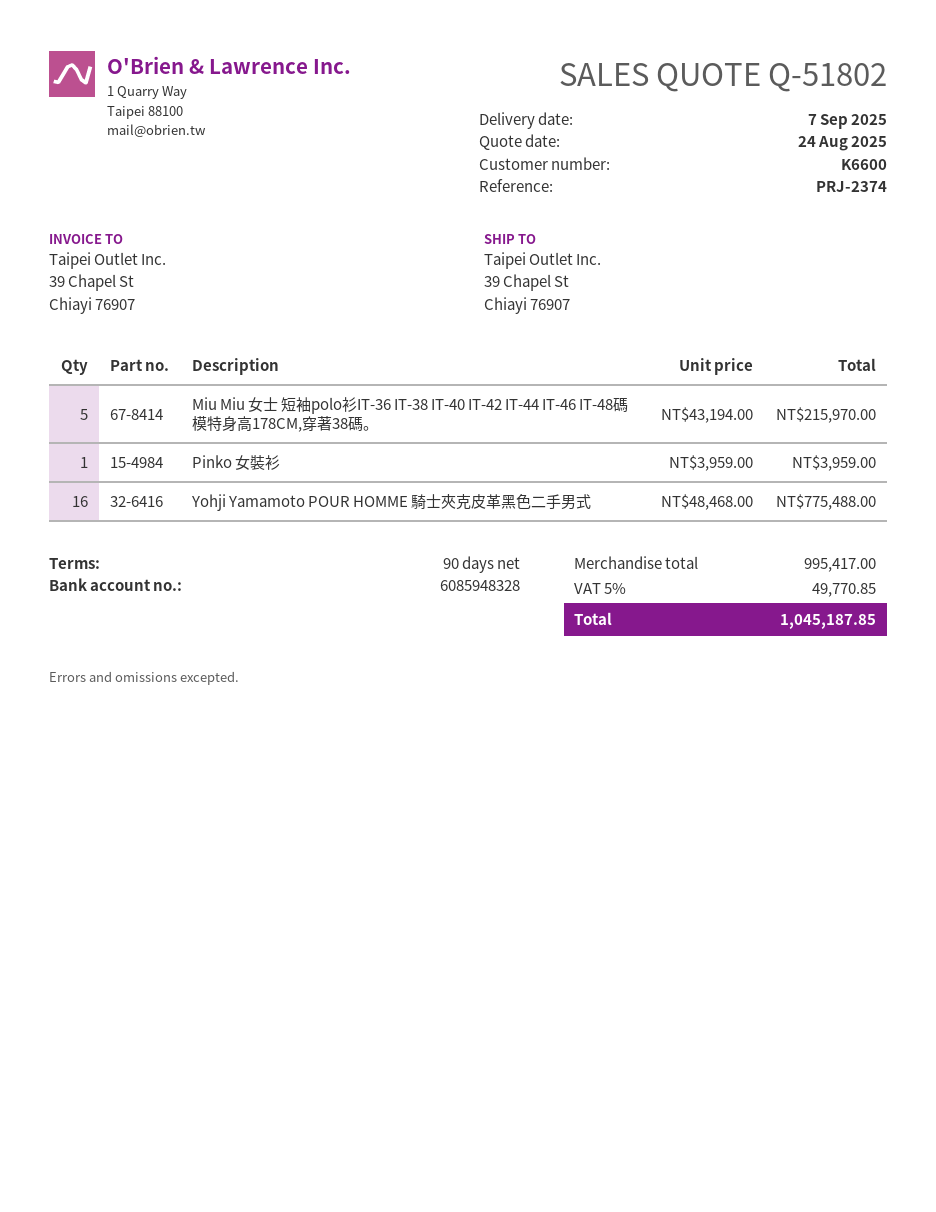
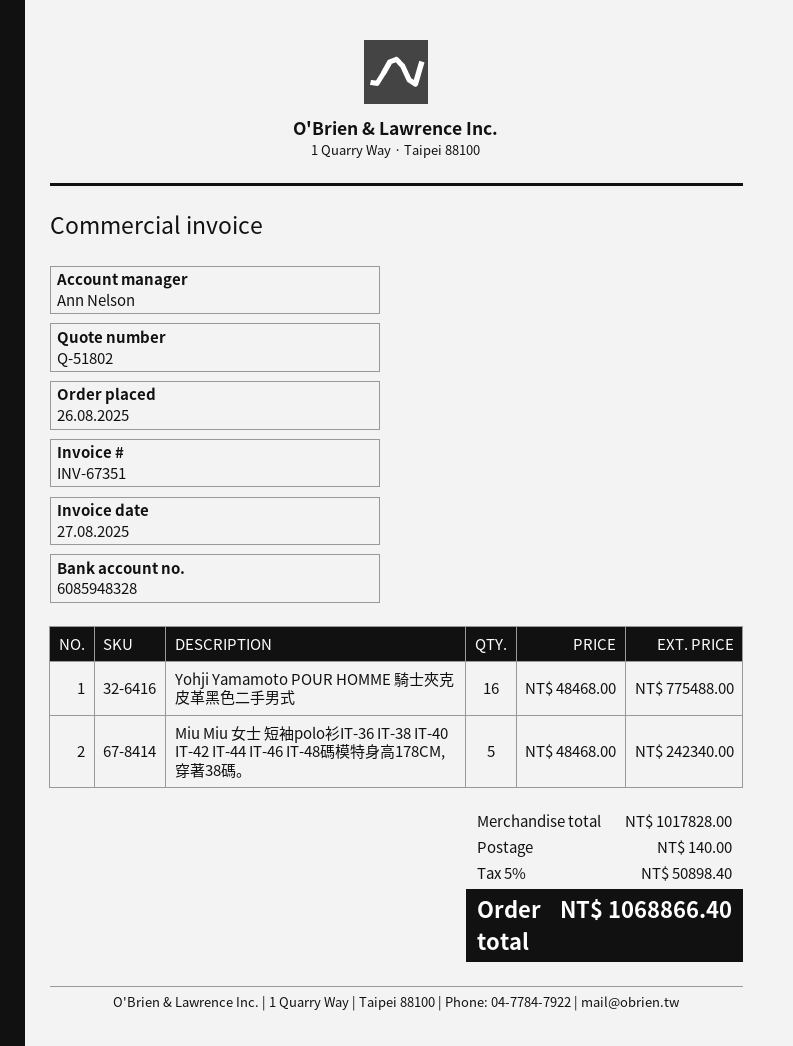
Miu Miu 女士 短袖polo衫IT-36 IT-38 IT-40 IT-42 IT-44 IT-46 IT-48碼模特身高178CM,穿著38碼。: 5 x 43194.00 = 215970.00 -> 5 x 48468.00 = 242340.00
Pinko 女裝衫: 1 x 3959.00 = 3959.00 -> none
subtotal: 995417.00 -> 1017828.00
shipping: none -> 140.00
tax: 5% = 49770.85 -> 5% = 50898.40
total: 1045187.85 -> 1068866.40

